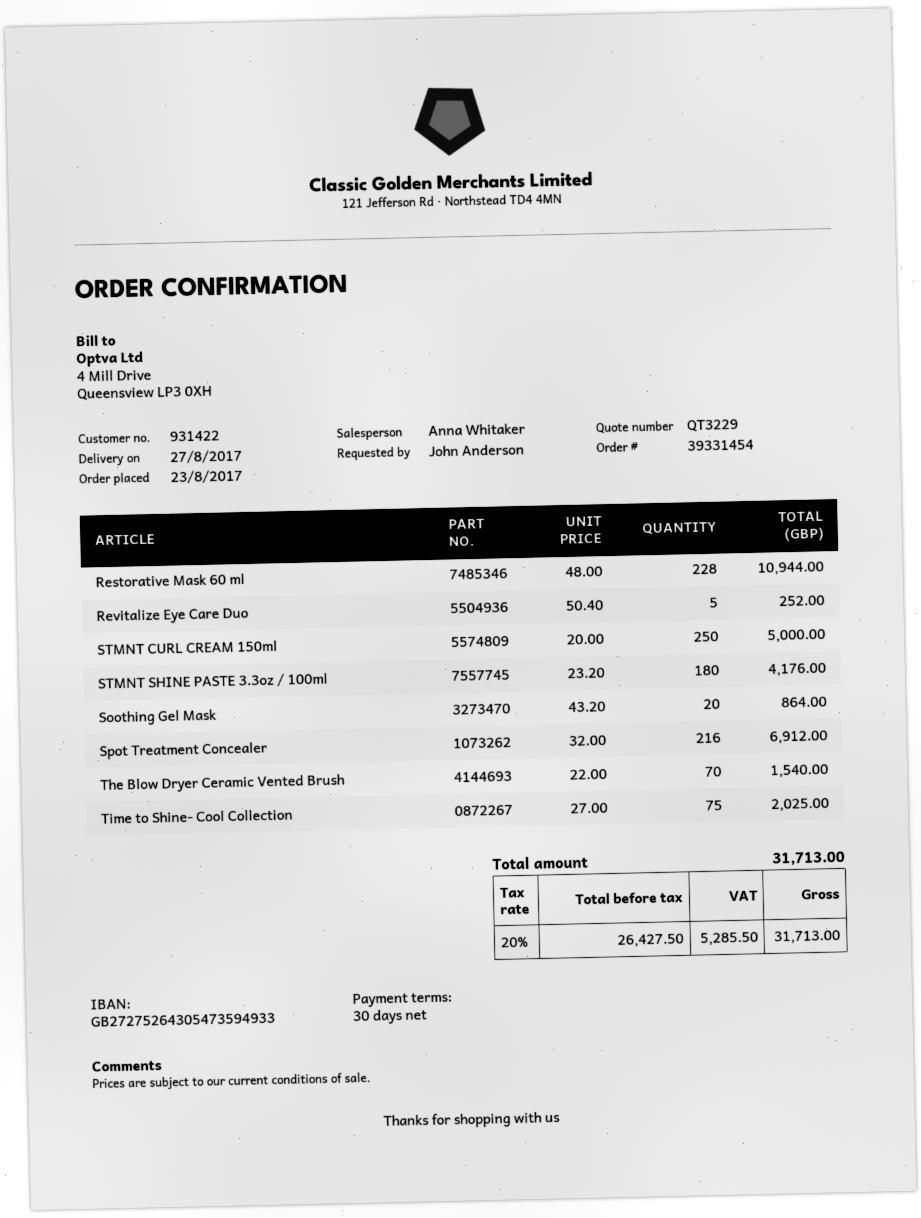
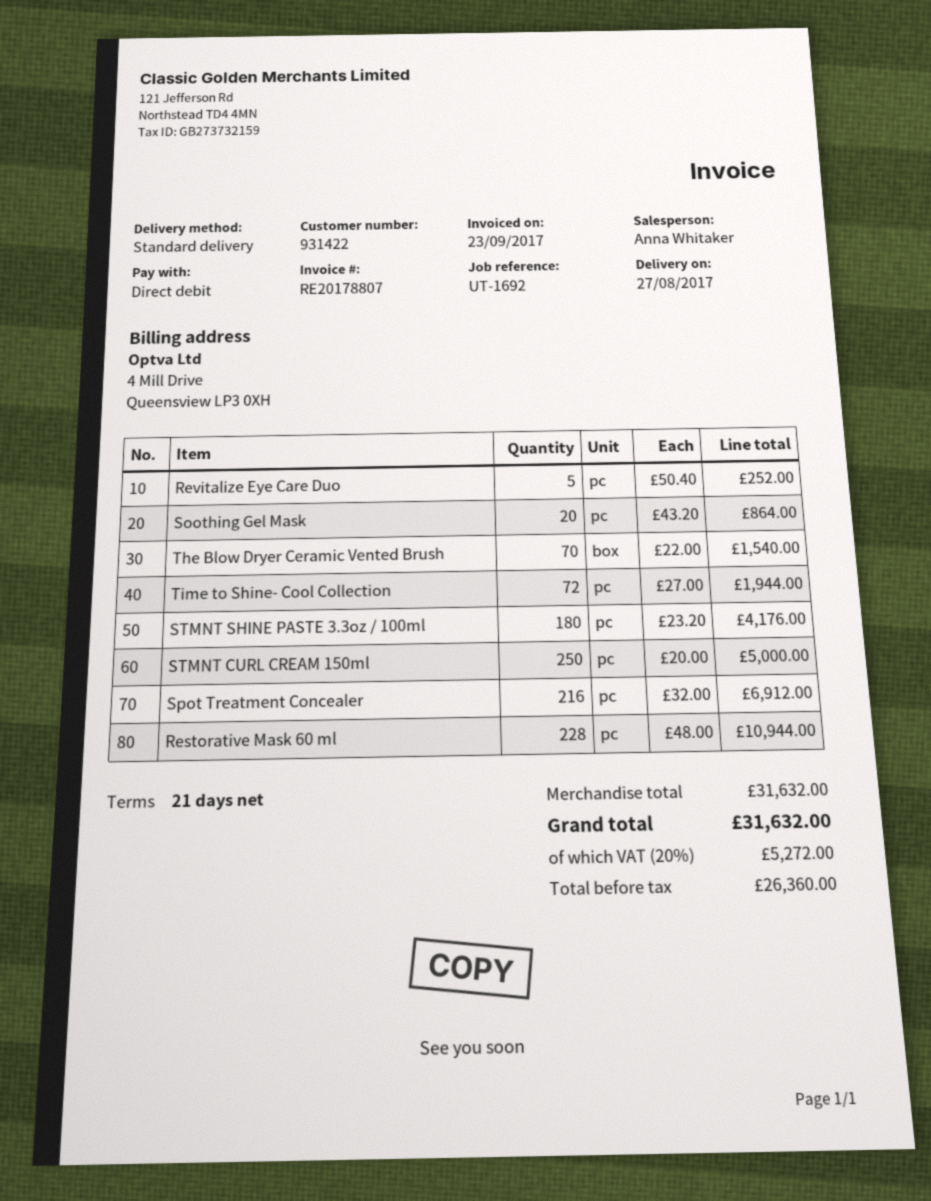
payment terms: 30 days -> 21 days
Time to Shine- Cool Collection: 75 x 27.00 = 2025.00 -> 72 x 27.00 = 1944.00
net: 26427.50 -> 26360.00
tax: 20% = 5285.50 -> 20% = 5272.00
total: 31713.00 -> 31632.00

